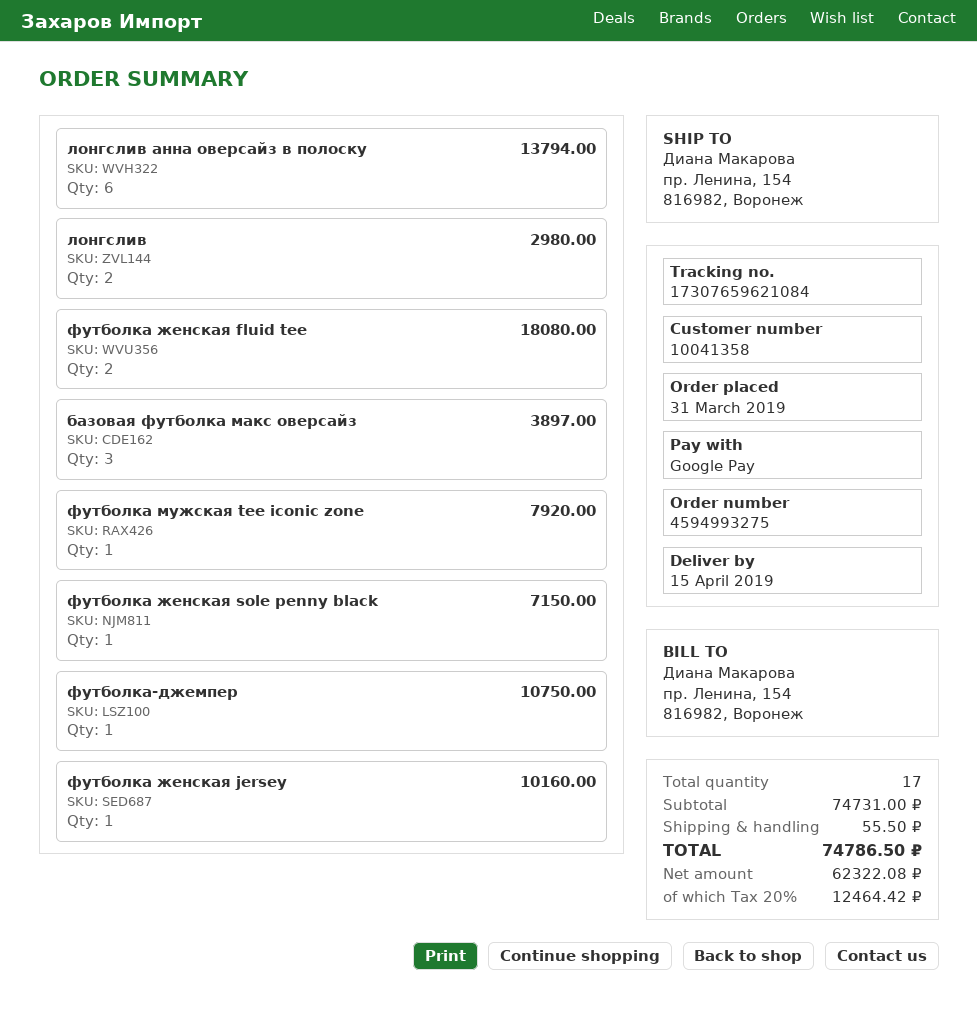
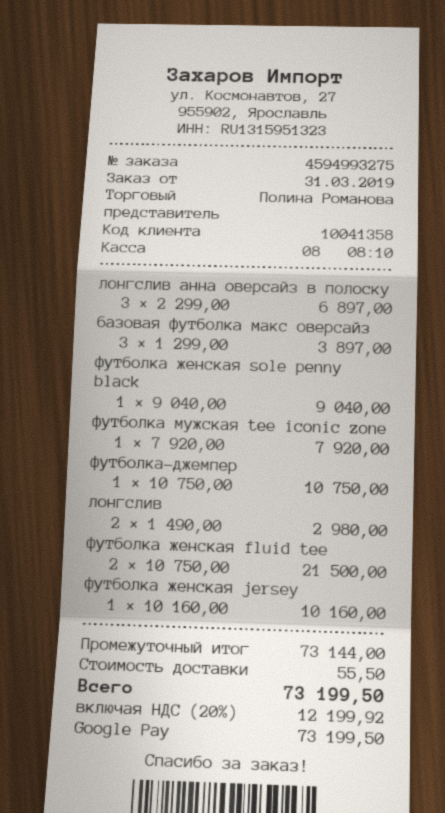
лонгслив анна оверсайз в полоску: 6 for 13794.00 -> 3 for 6897.00
футболка женская fluid tee: 2 for 18080.00 -> 2 for 21500.00
футболка женская sole penny black: 1 for 7150.00 -> 1 for 9040.00
subtotal: 74731.00 -> 73144.00
tax: 20% = 12464.42 -> 20% = 12199.92
total: 74786.50 -> 73199.50

